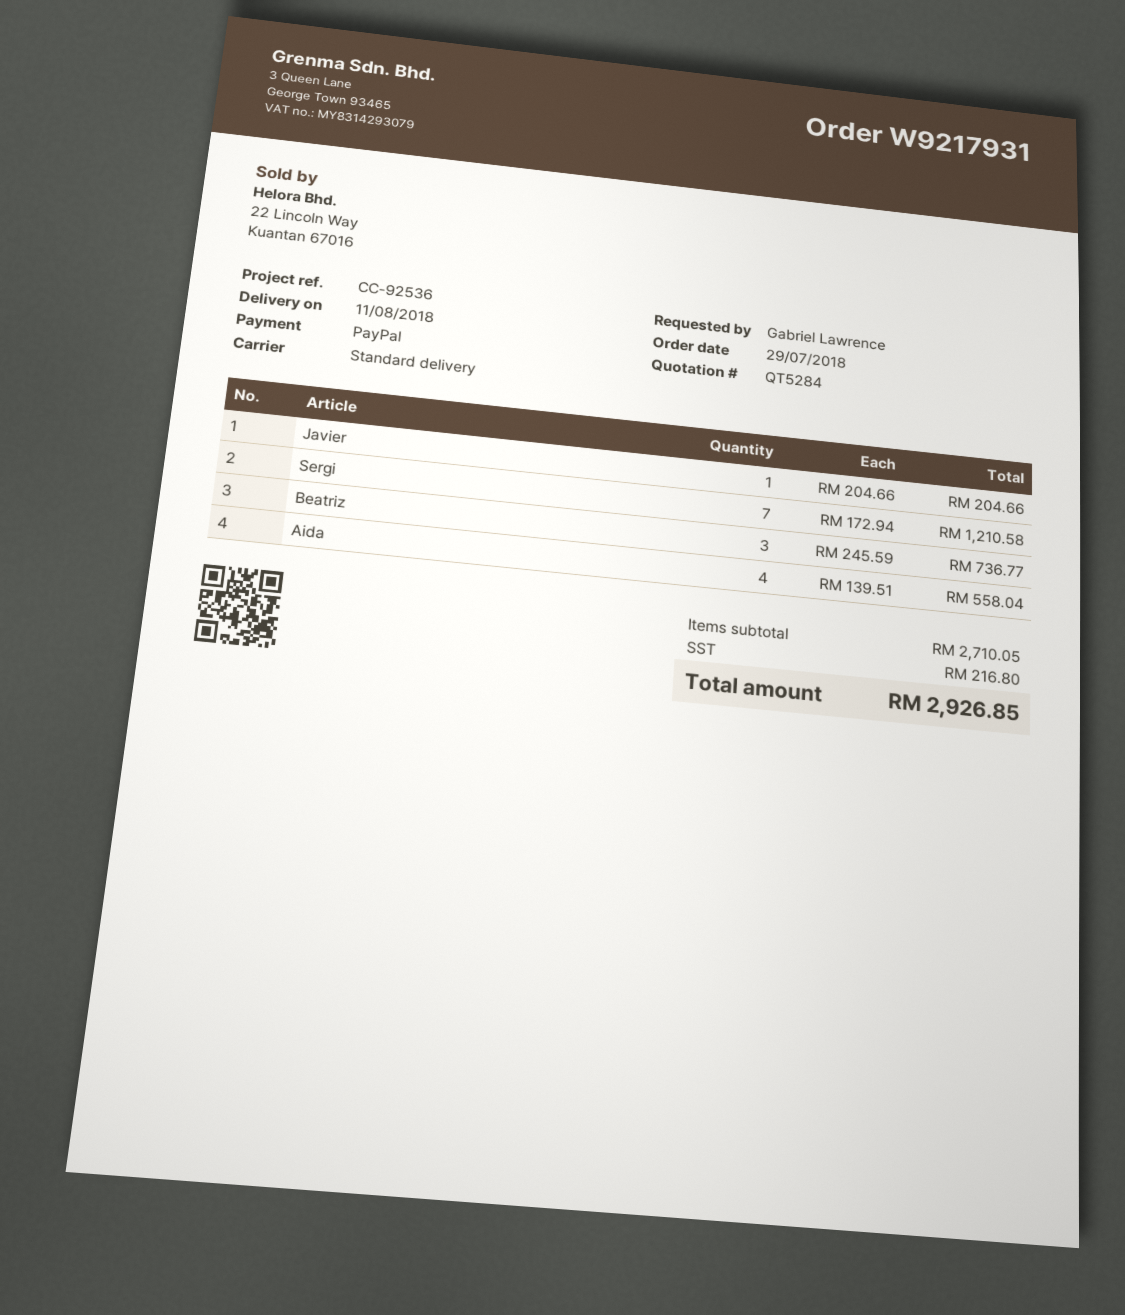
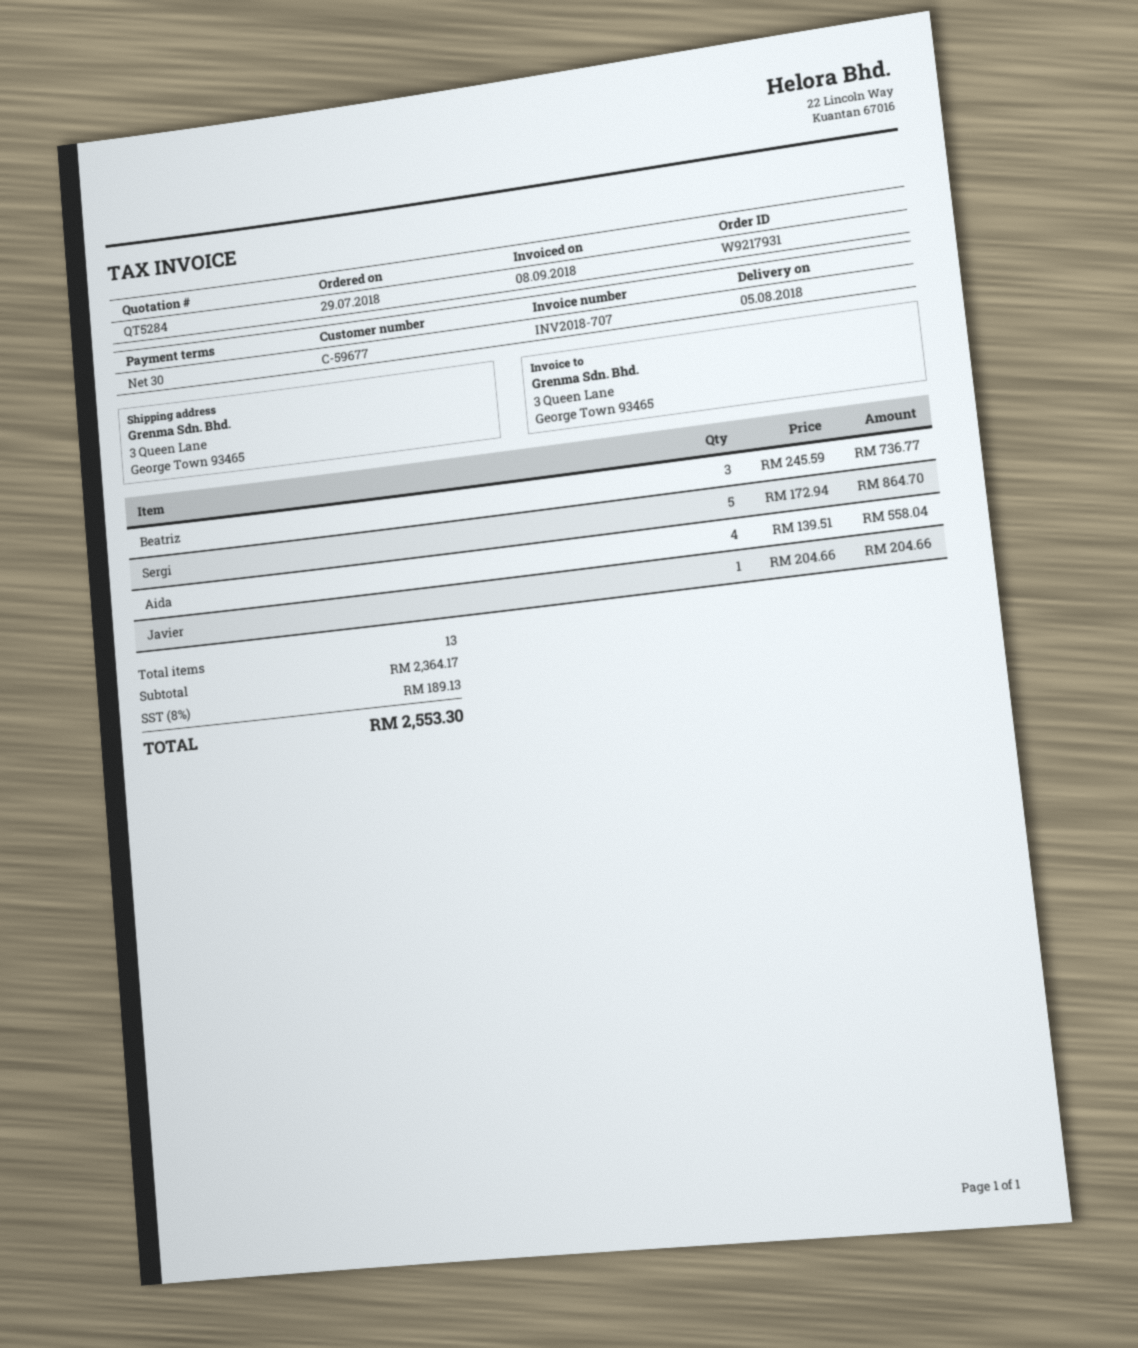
delivery date: 2018-08-11 -> 2018-08-05
Sergi: 7 x 172.94 = 1210.58 -> 5 x 172.94 = 864.70
subtotal: 2710.05 -> 2364.17
tax: 216.80 -> 189.13
total: 2926.85 -> 2553.30

